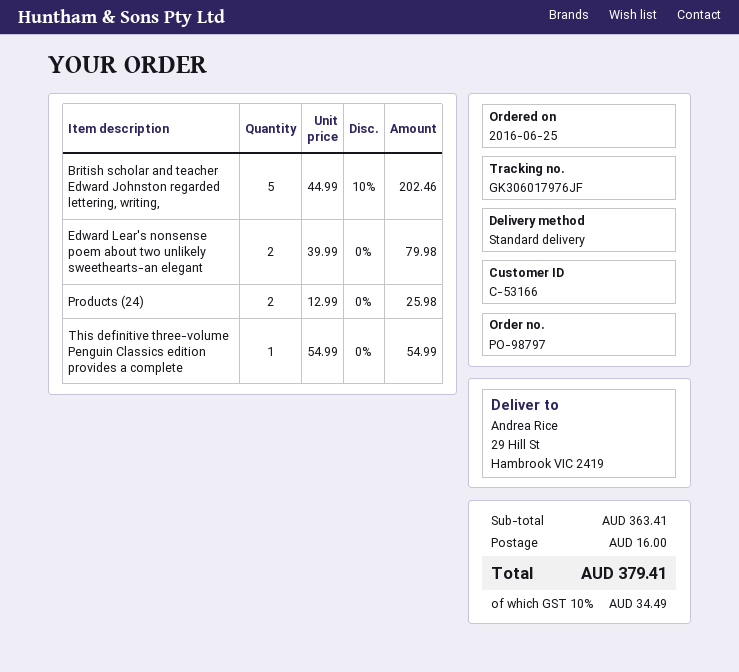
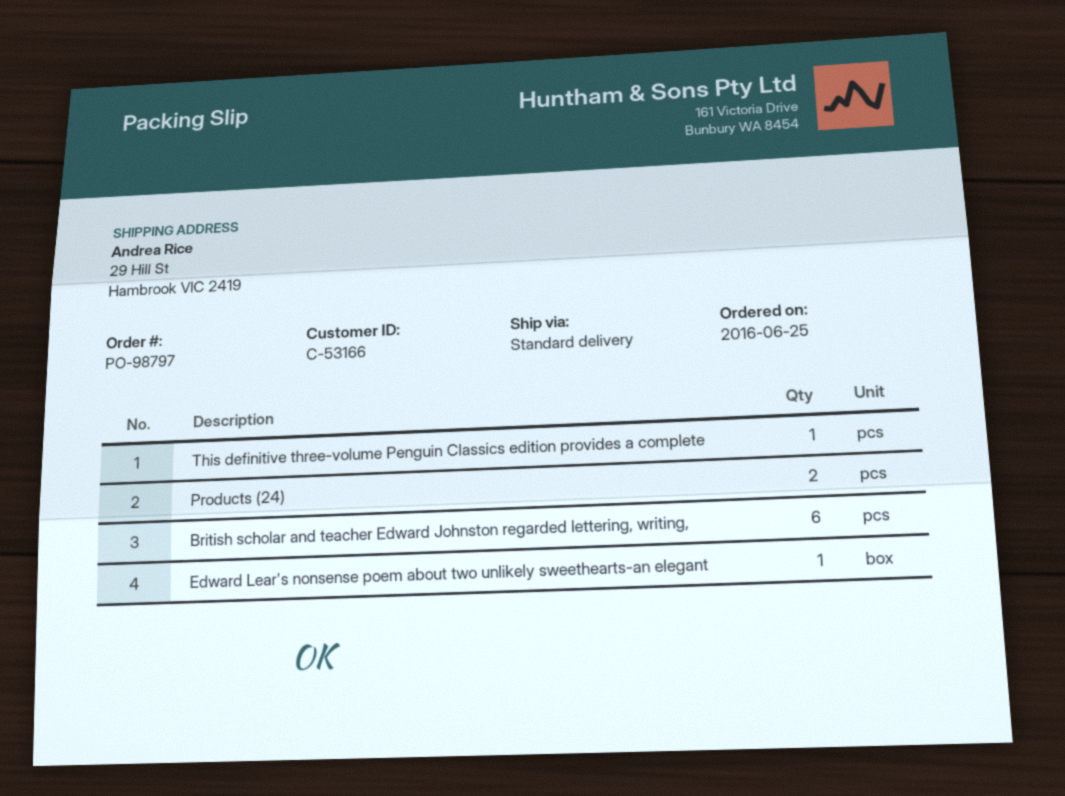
British scholar and teacher Edward Johnston regarded lettering, writing,: 5 -> 6
Edward Lear's nonsense poem about two unlikely sweethearts-an elegant: 2 -> 1

